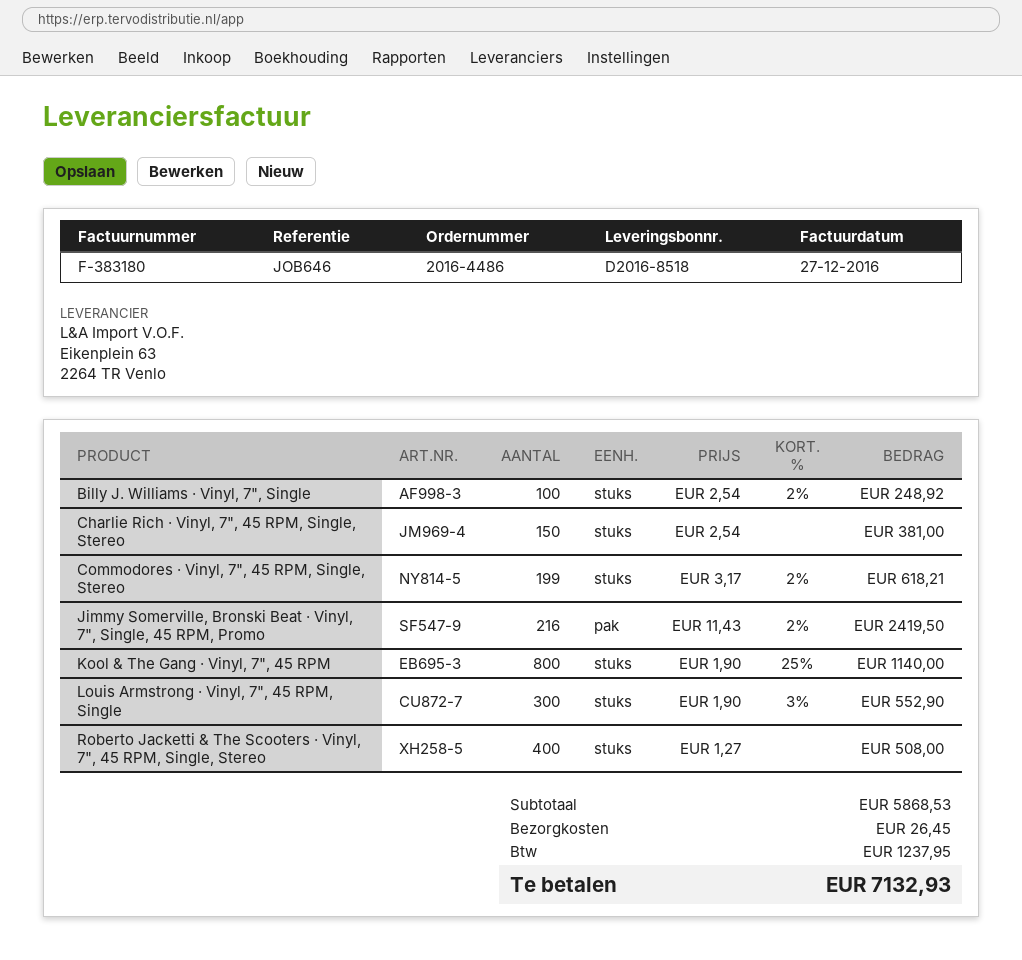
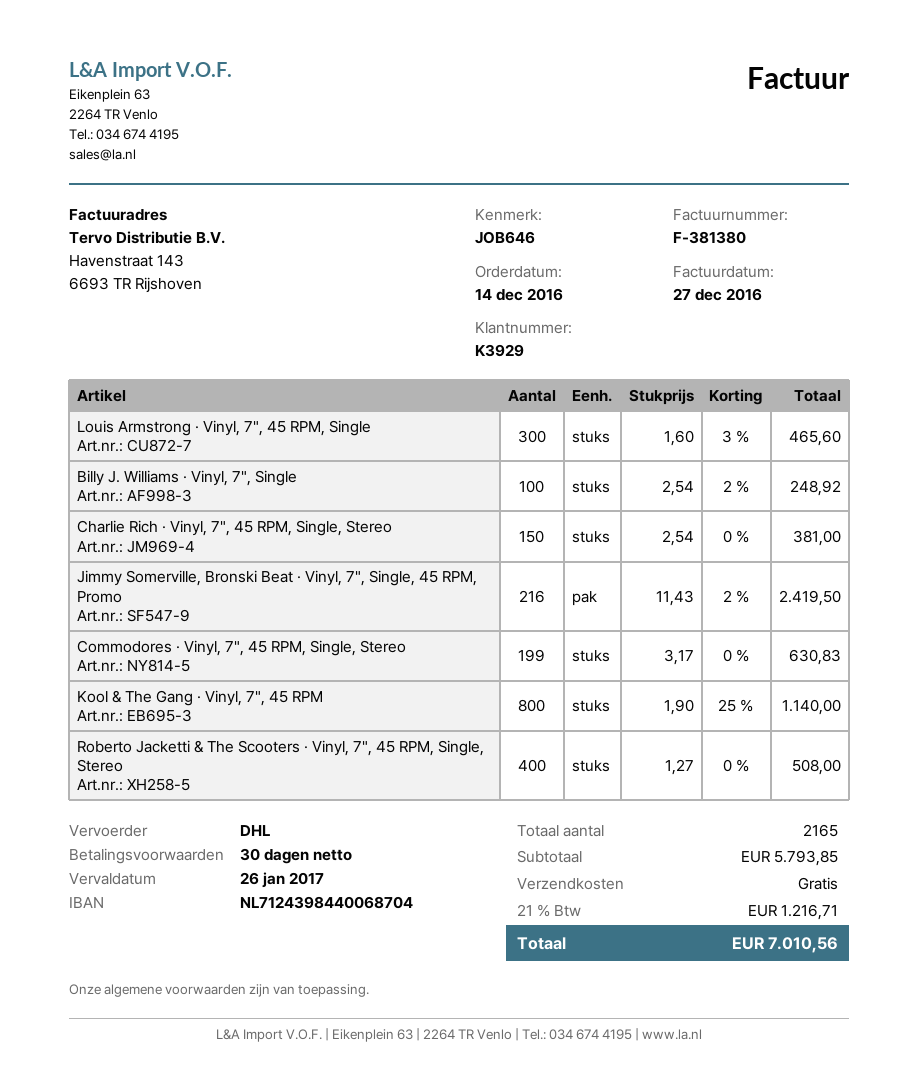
invoice number: F-383180 -> F-381380
Commodores · Vinyl, 7", 45 RPM, Single, Stereo: 199 x 3.17 - 2% = 618.21 -> 199 x 3.17 = 630.83
Louis Armstrong · Vinyl, 7", 45 RPM, Single: 300 x 1.90 - 3% = 552.90 -> 300 x 1.60 - 3% = 465.60
subtotal: 5868.53 -> 5793.85
shipping: 26.45 -> 0.00
tax: 1237.95 -> 1216.71
total: 7132.93 -> 7010.56

